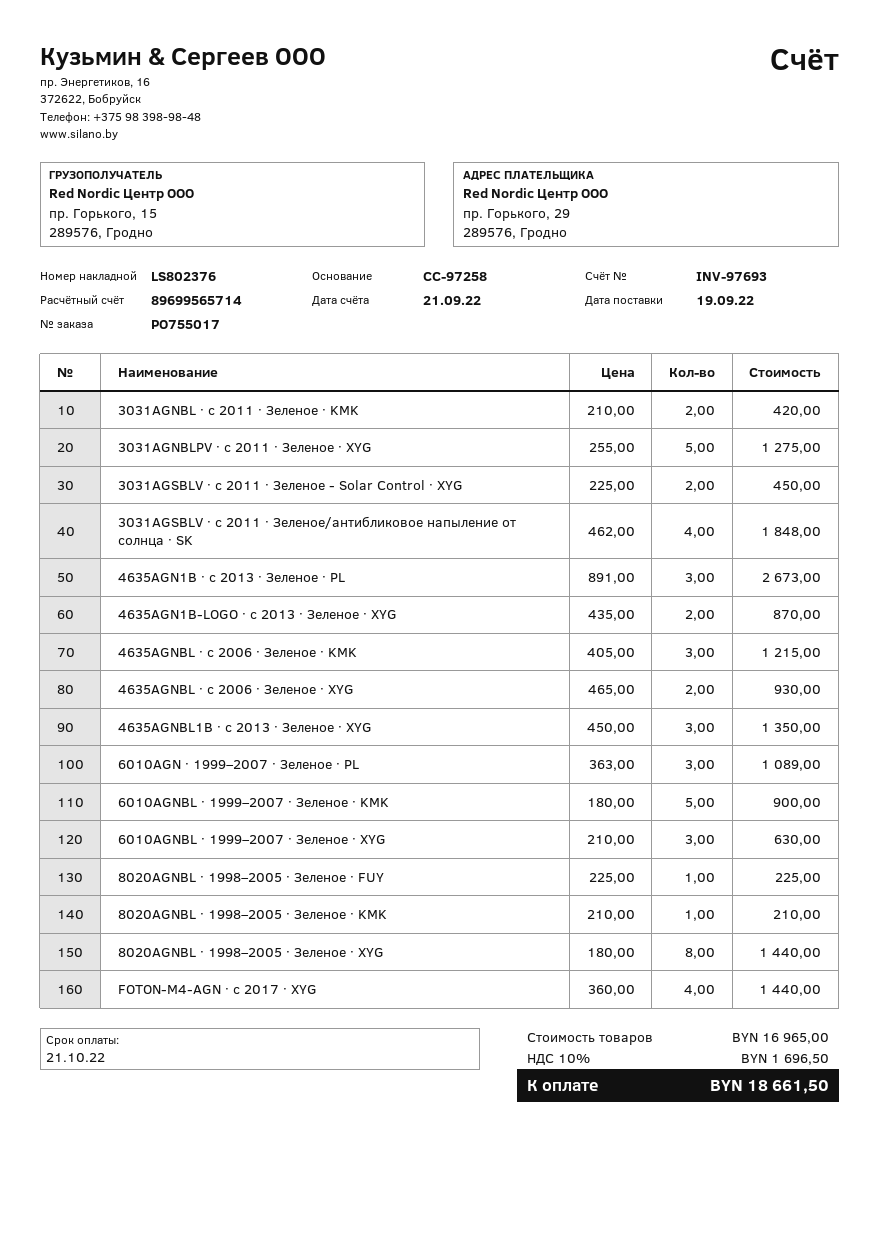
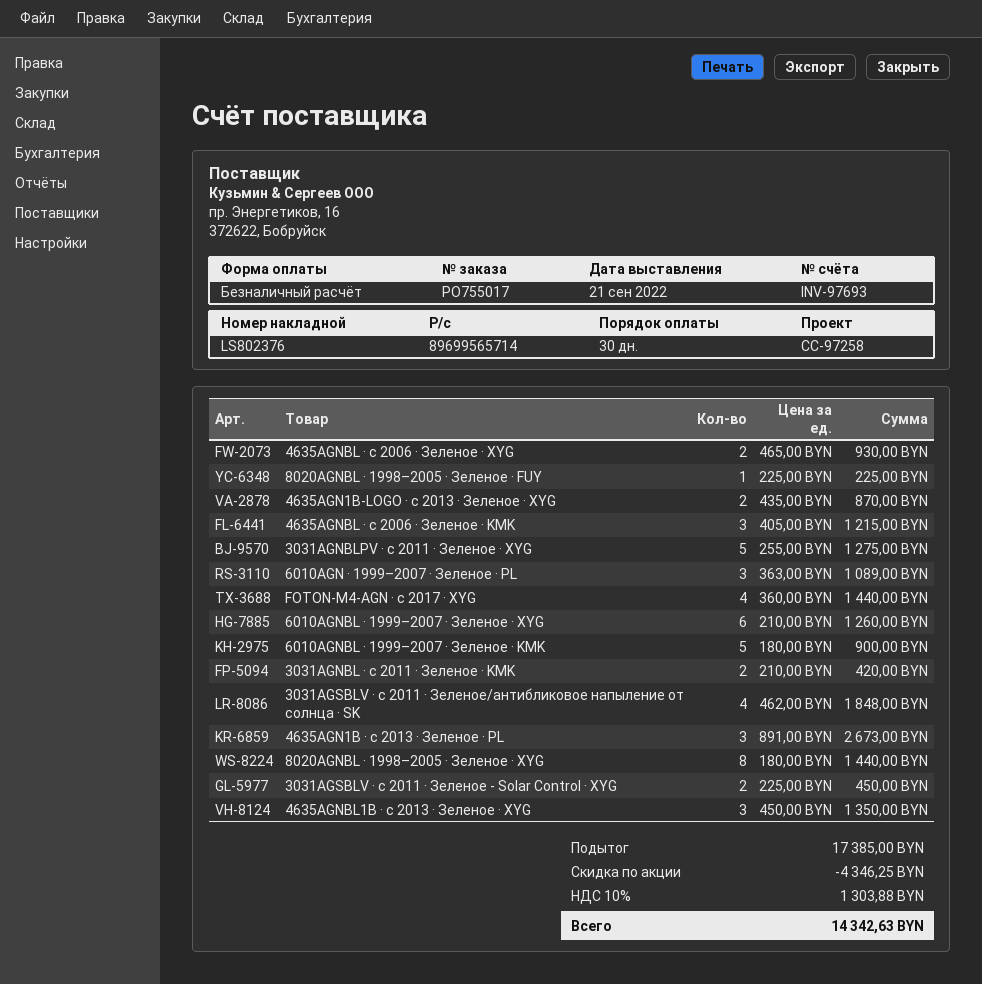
6010AGNBL · 1999–2007 · Зеленое · XYG: 3 x 210.00 = 630.00 -> 6 x 210.00 = 1260.00
8020AGNBL · 1998–2005 · Зеленое · KMK: 1 x 210.00 = 210.00 -> none
subtotal: 16965.00 -> 17385.00
discount: none -> 4346.25
tax: 10% = 1696.50 -> 10% = 1303.88
total: 18661.50 -> 14342.63

